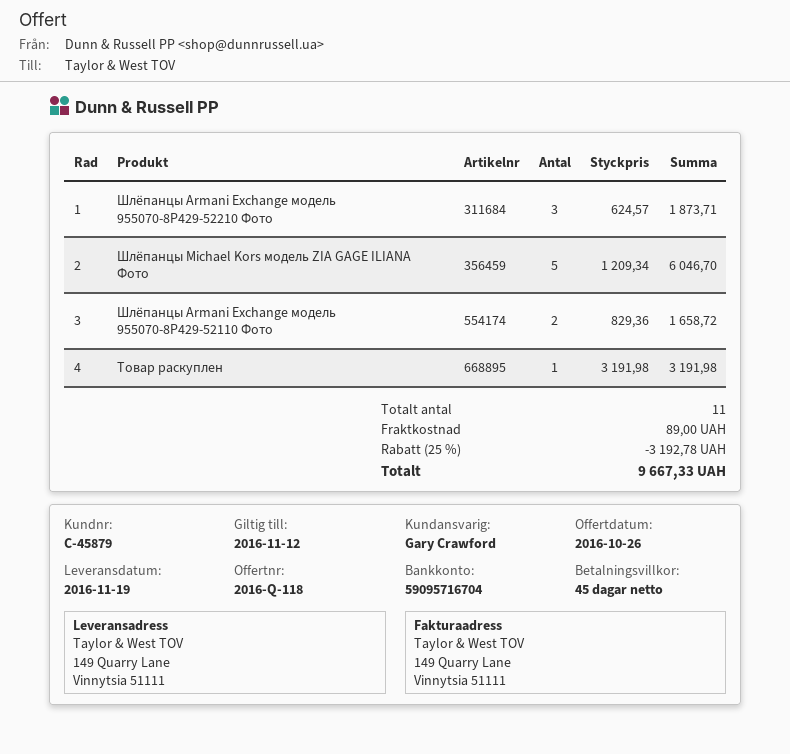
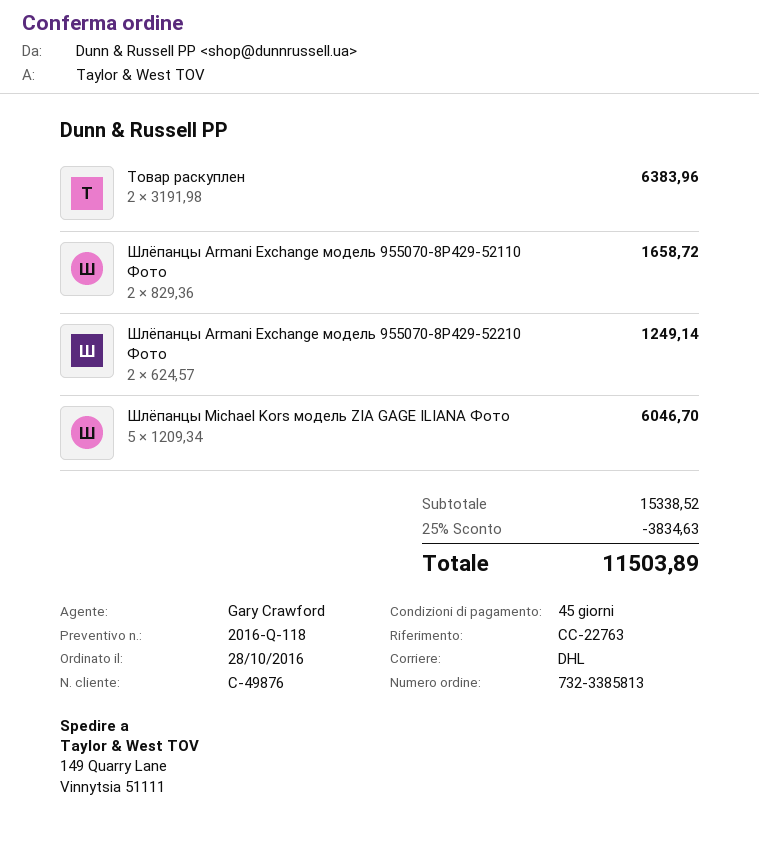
customer number: C-45879 -> C-49876
Шлёпанцы Armani Exchange модель 955070-8P429-52210 Фото: 3 x 624.57 = 1873.71 -> 2 x 624.57 = 1249.14
Товар раскуплен: 1 x 3191.98 = 3191.98 -> 2 x 3191.98 = 6383.96
discount: 25% = 3192.78 -> 25% = 3834.63
shipping: 89.00 -> none
total: 9667.33 -> 11503.89

